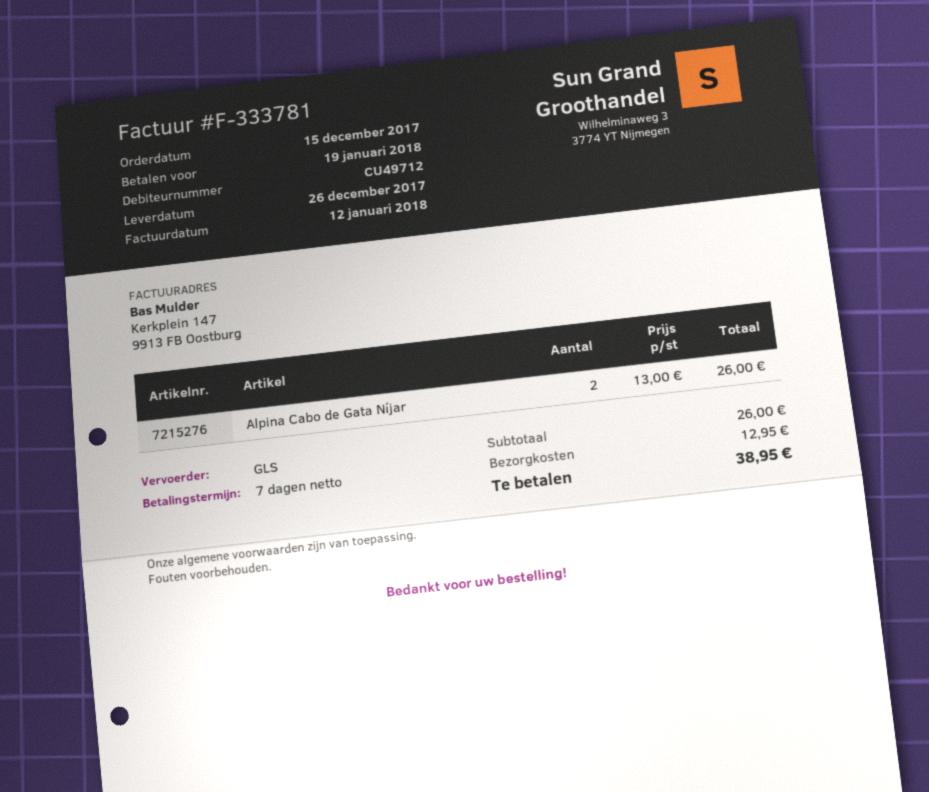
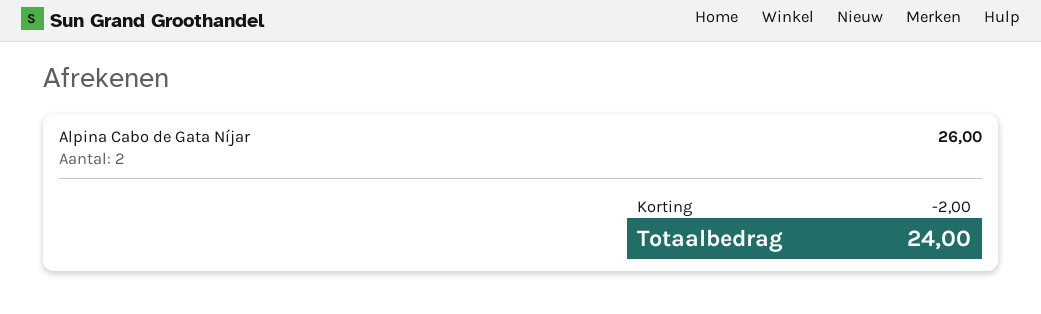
discount: none -> 2.00
shipping: 12.95 -> none
total: 38.95 -> 24.00

